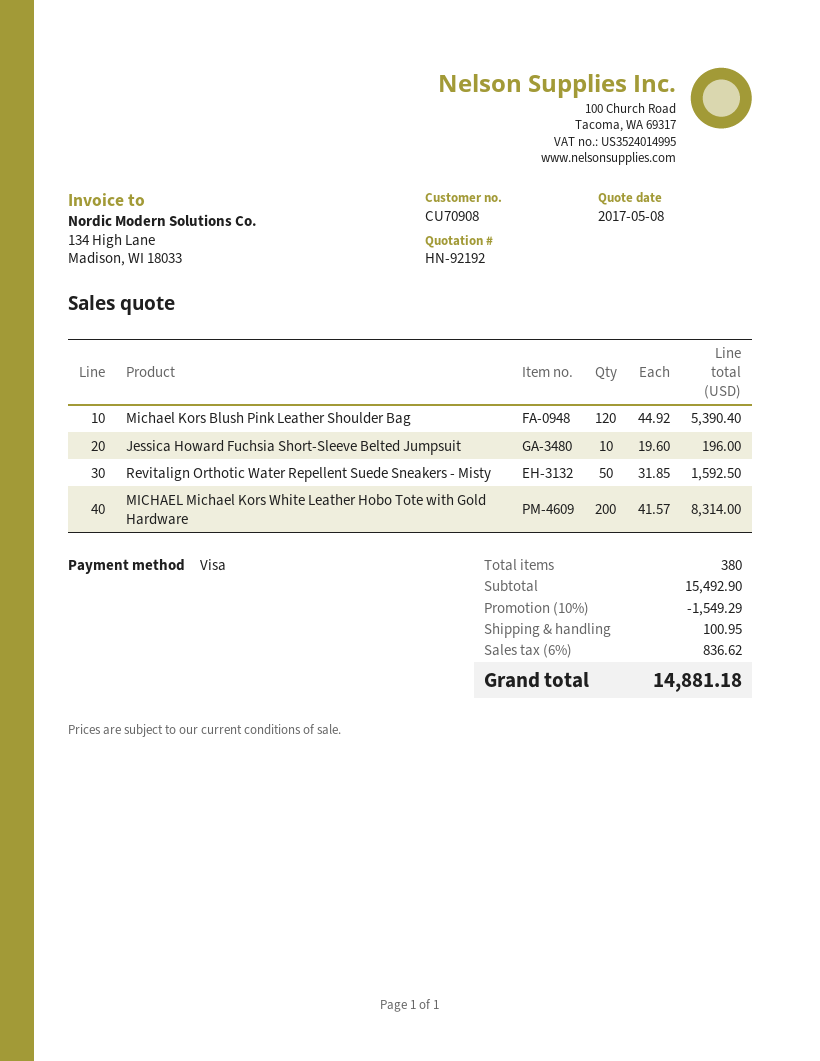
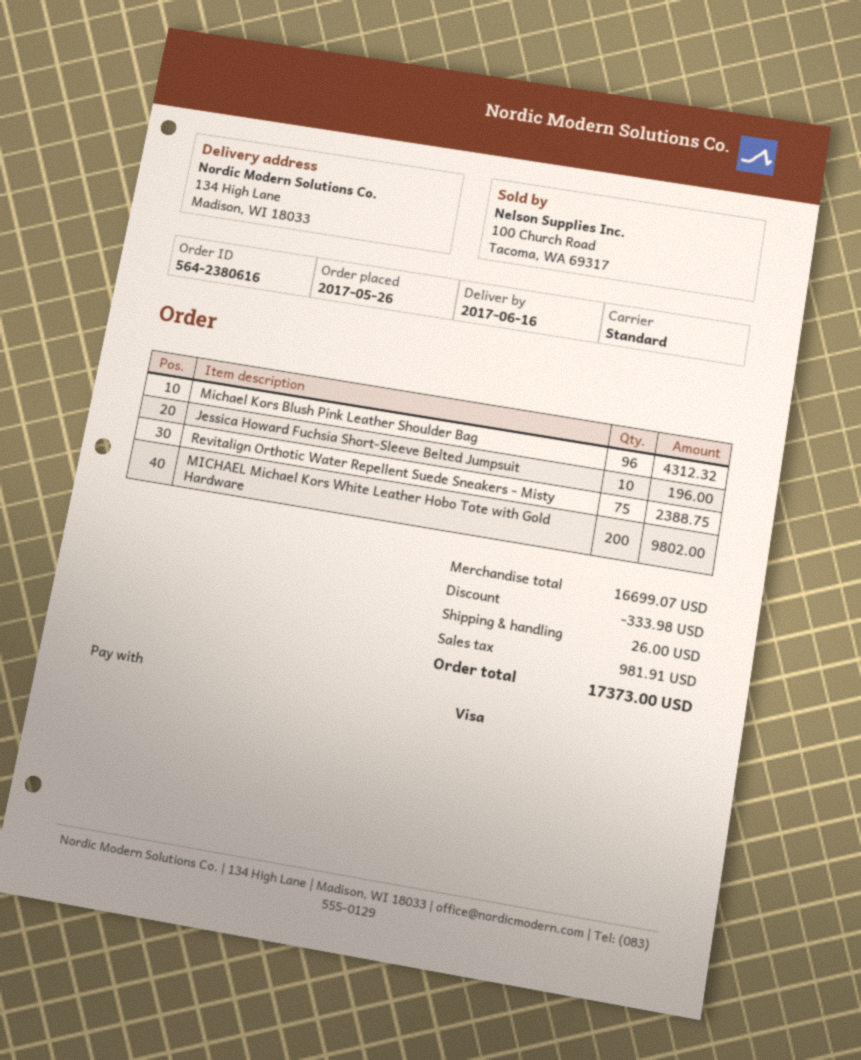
Michael Kors Blush Pink Leather Shoulder Bag: 120 for 5390.40 -> 96 for 4312.32
Revitalign Orthotic Water Repellent Suede Sneakers - Misty: 50 for 1592.50 -> 75 for 2388.75
MICHAEL Michael Kors White Leather Hobo Tote with Gold Hardware: 200 for 8314.00 -> 200 for 9802.00
subtotal: 15492.90 -> 16699.07
discount: 1549.29 -> 333.98
shipping: 100.95 -> 26.00
tax: 836.62 -> 981.91
total: 14881.18 -> 17373.00

